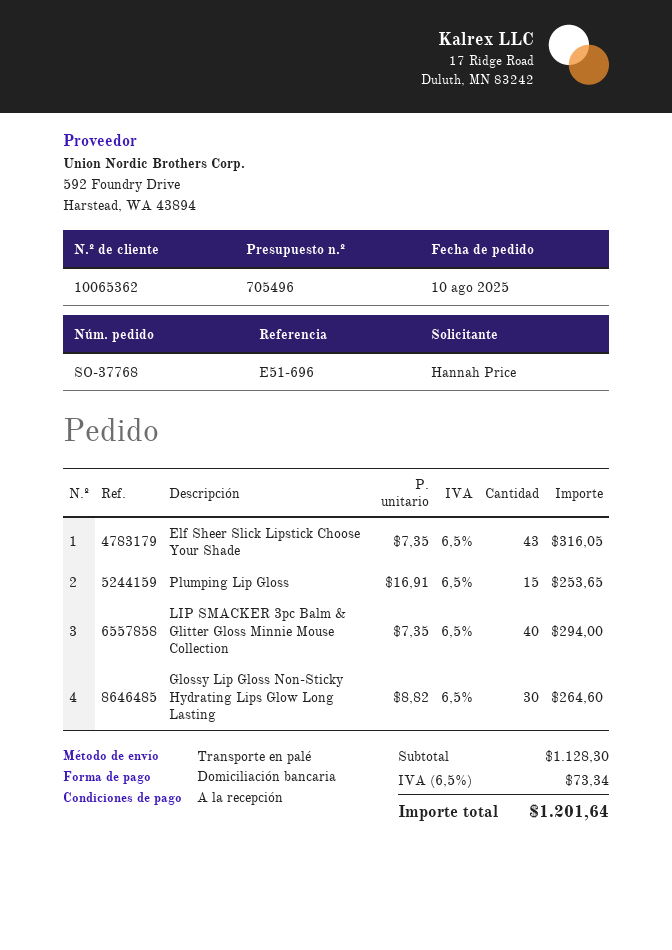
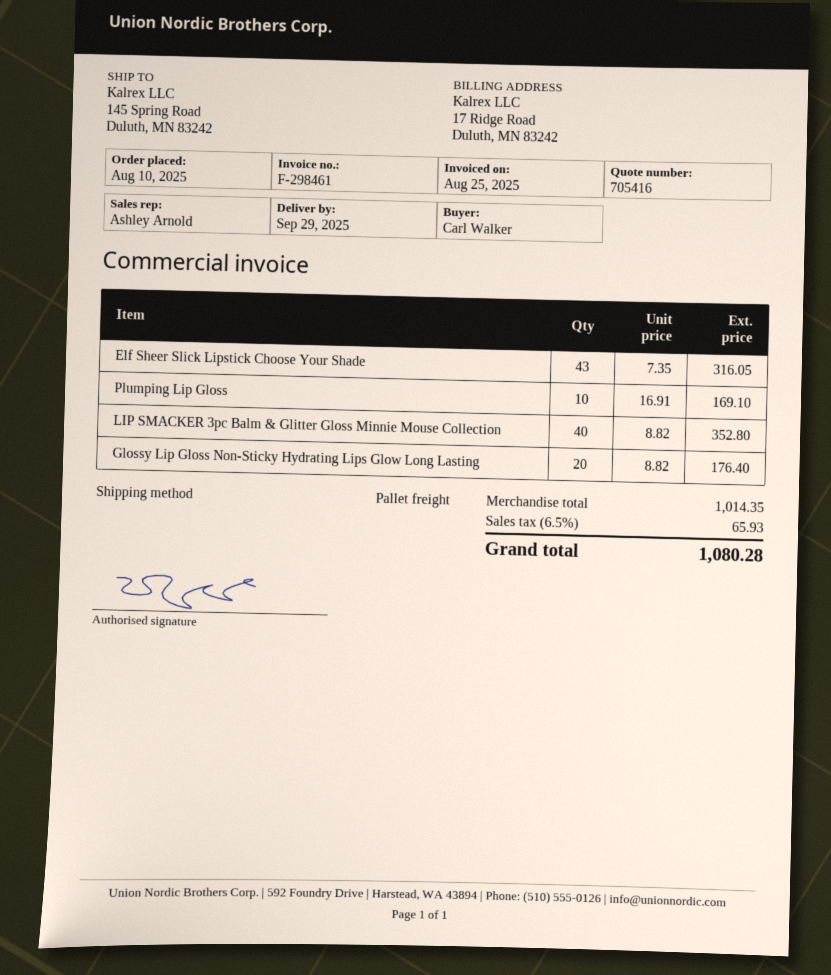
quote number: 705496 -> 705416
ordered by: Hannah Price -> Carl Walker
Plumping Lip Gloss: 15 x 16.91 = 253.65 -> 10 x 16.91 = 169.10
LIP SMACKER 3pc Balm & Glitter Gloss Minnie Mouse Collection: 40 x 7.35 = 294.00 -> 40 x 8.82 = 352.80
Glossy Lip Gloss Non-Sticky Hydrating Lips Glow Long Lasting: 30 x 8.82 = 264.60 -> 20 x 8.82 = 176.40
subtotal: 1128.30 -> 1014.35
tax: 6.5% = 73.34 -> 6.5% = 65.93
total: 1201.64 -> 1080.28

